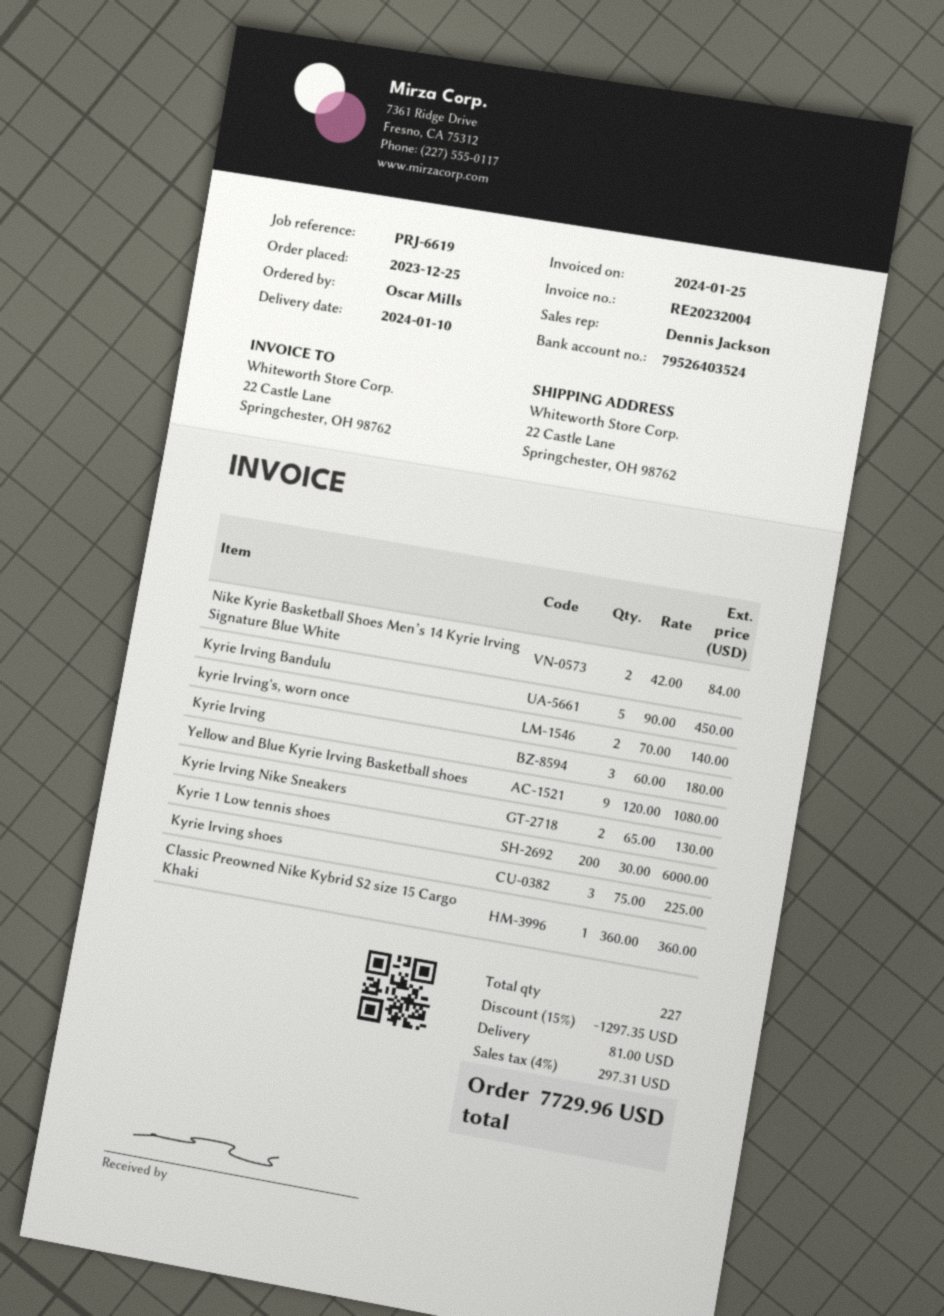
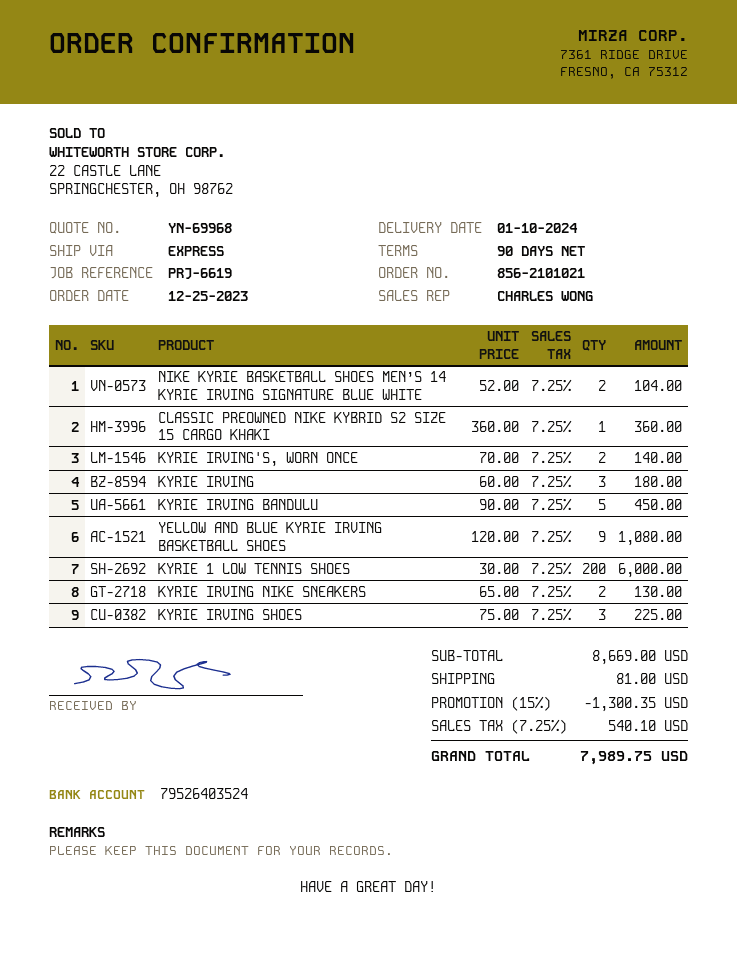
sales rep: Dennis Jackson -> CHARLES WONG
Nike Kyrie Basketball Shoes Men’s 14 Kyrie Irving Signature Blue White: 2 x 42.00 = 84.00 -> 2 x 52.00 = 104.00
discount: 15% = 1297.35 -> 15% = 1300.35
tax: 4% = 297.31 -> 7.25% = 540.10
total: 7729.96 -> 7989.75

